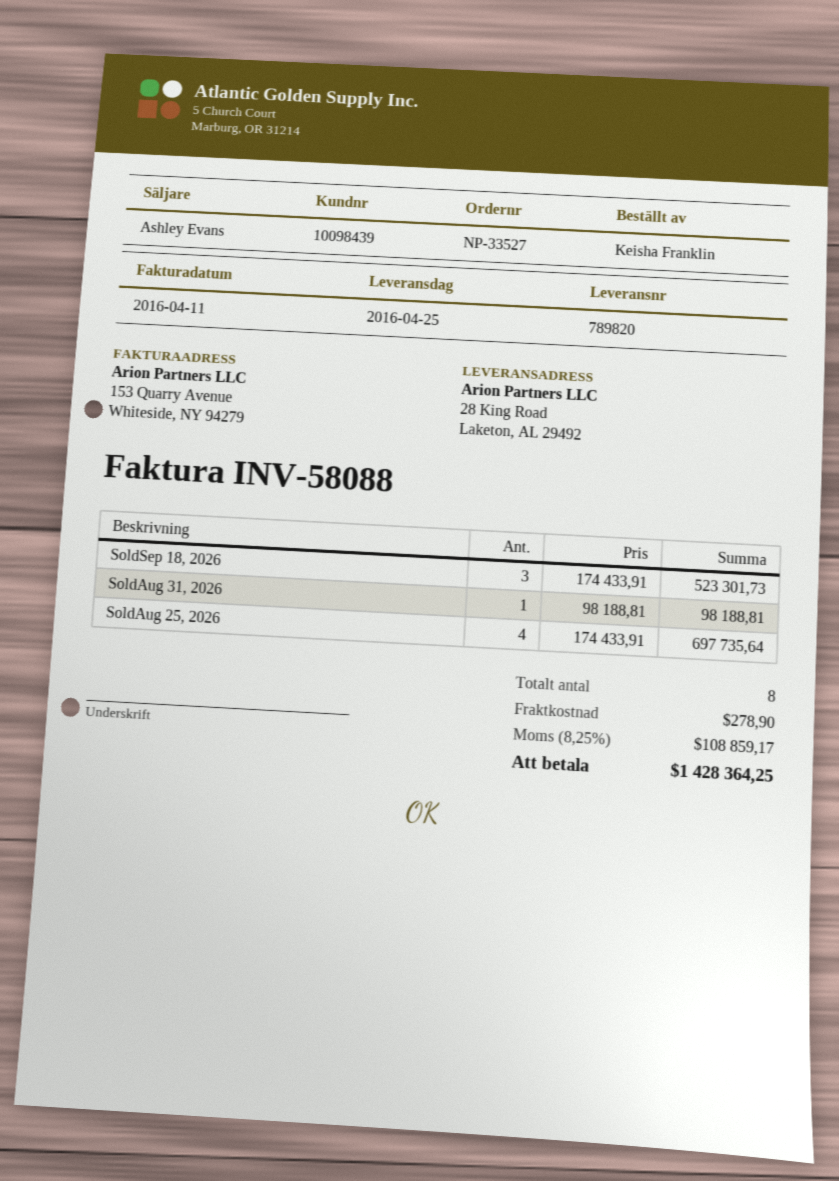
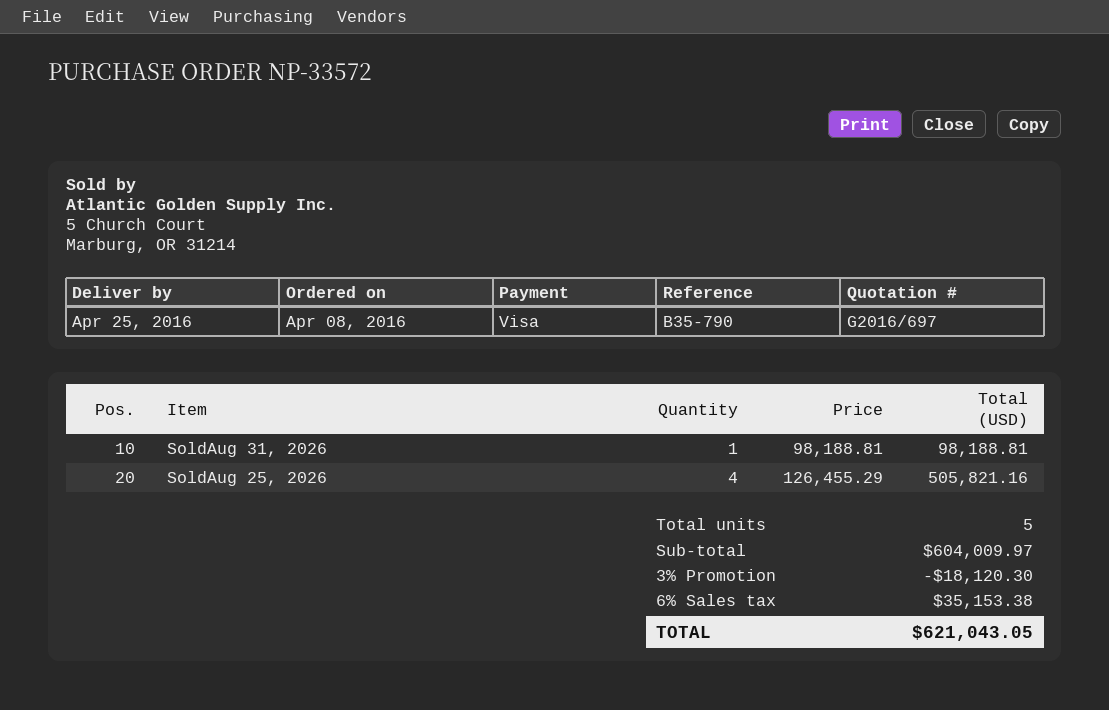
order number: NP-33527 -> NP-33572
SoldSep 18, 2026: 3 x 174433.91 = 523301.73 -> none
SoldAug 25, 2026: 4 x 174433.91 = 697735.64 -> 4 x 126455.29 = 505821.16
total quantity: 8 -> 5
discount: none -> 3% = 18120.30
shipping: 278.90 -> none
tax: 8.25% = 108859.17 -> 6% = 35153.38
total: 1428364.25 -> 621043.05

